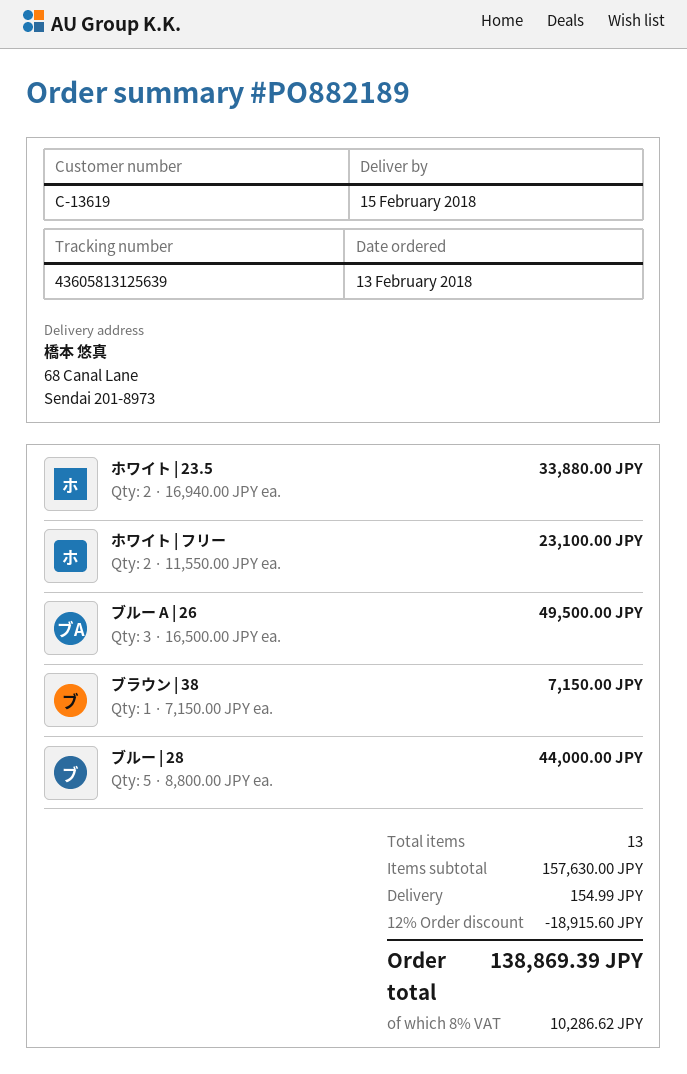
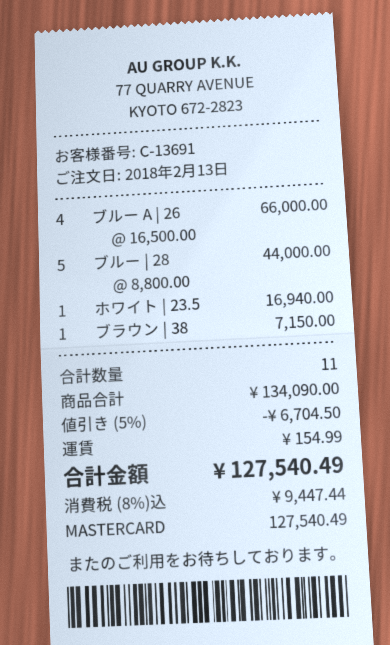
customer number: C-13619 -> C-13691
ホワイト | 23.5: 2 x 16940.00 = 33880.00 -> 1 x 16940.00 = 16940.00
ホワイト | フリー: 2 x 11550.00 = 23100.00 -> none
ブルー A | 26: 3 x 16500.00 = 49500.00 -> 4 x 16500.00 = 66000.00
total quantity: 13 -> 11
subtotal: 157630.00 -> 134090.00
discount: 12% = 18915.60 -> 5% = 6704.50
tax: 8% = 10286.62 -> 8% = 9447.44
total: 138869.39 -> 127540.49

